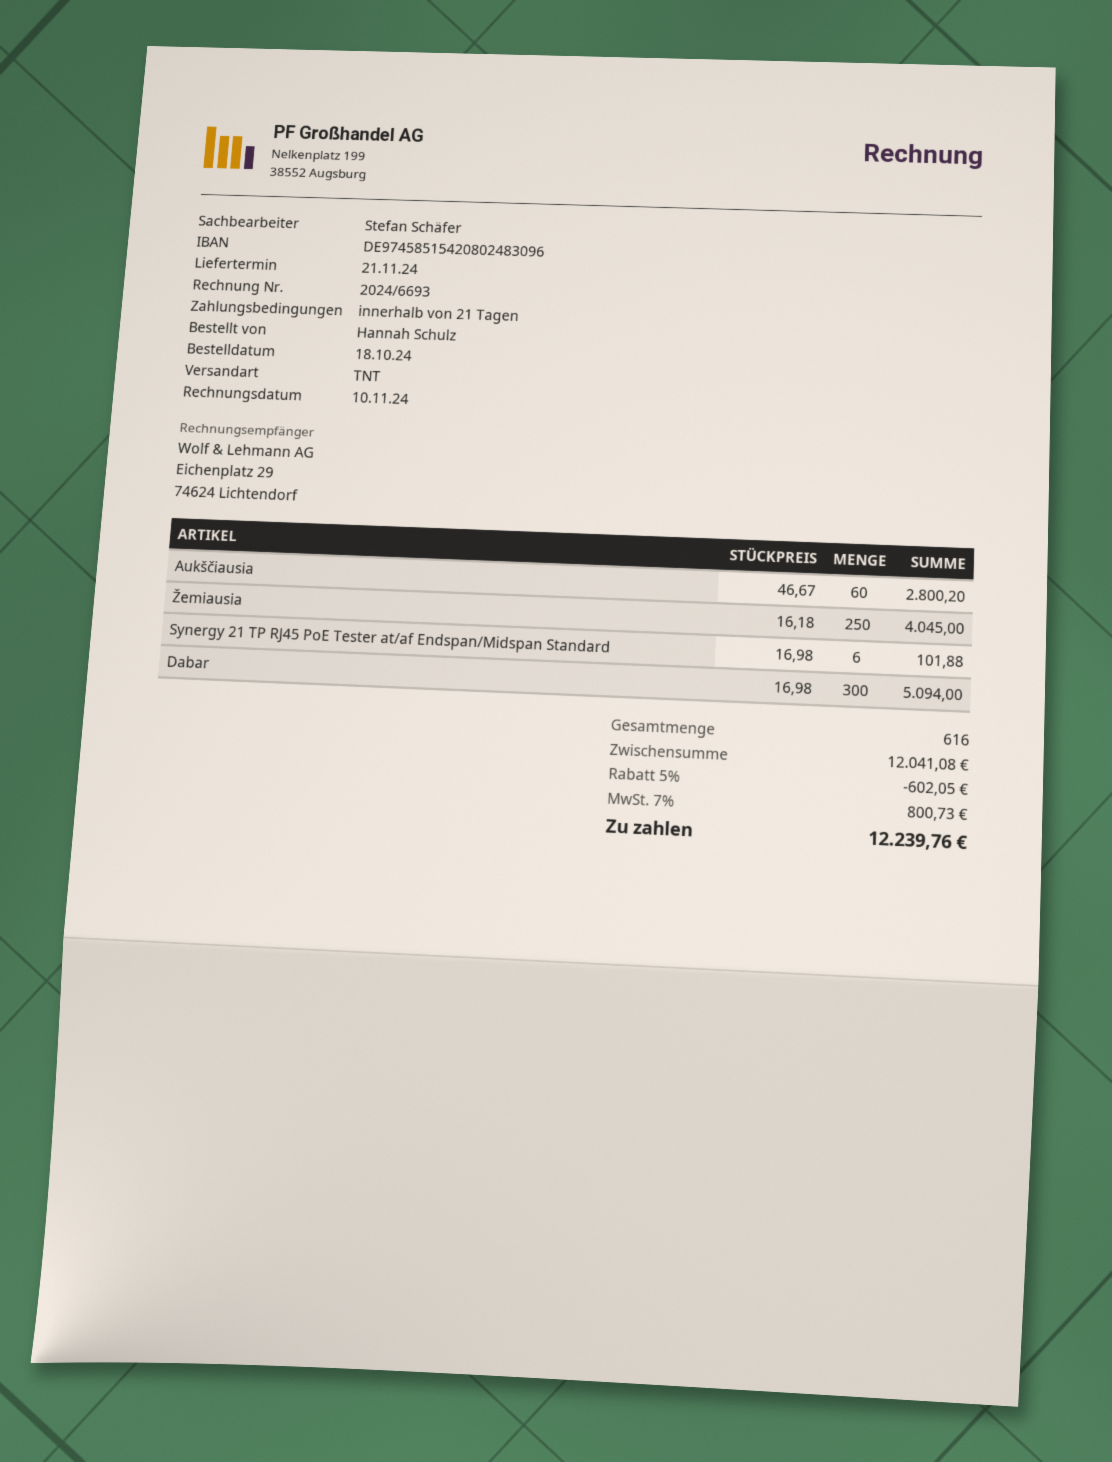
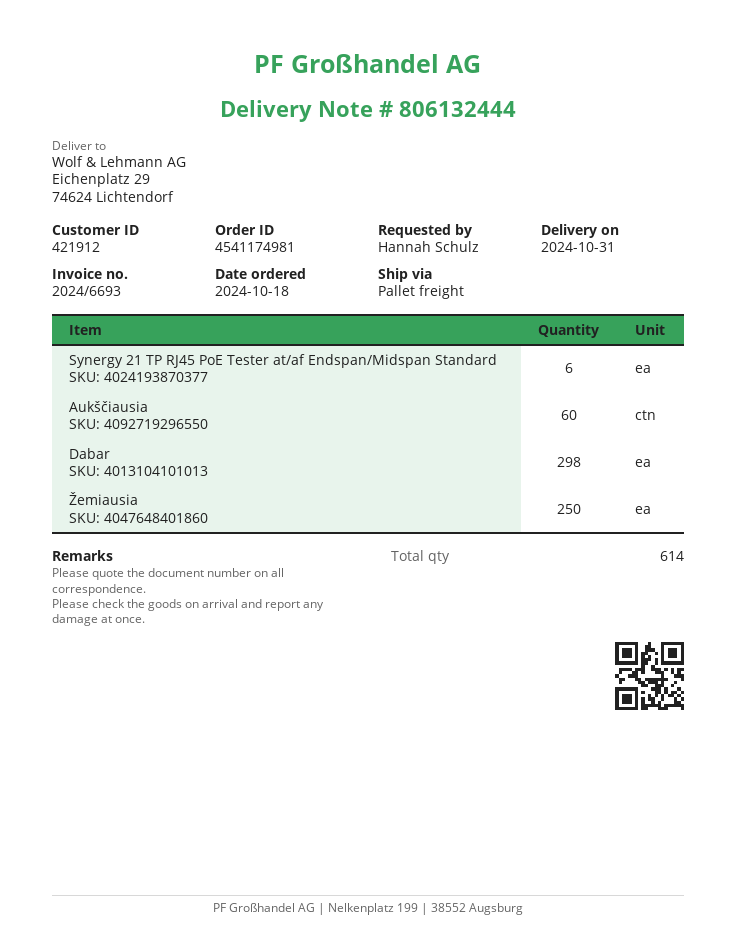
delivery date: 2024-11-21 -> 2024-10-31
shipping method: TNT -> pallet freight
Dabar: 300 -> 298
total quantity: 616 -> 614

